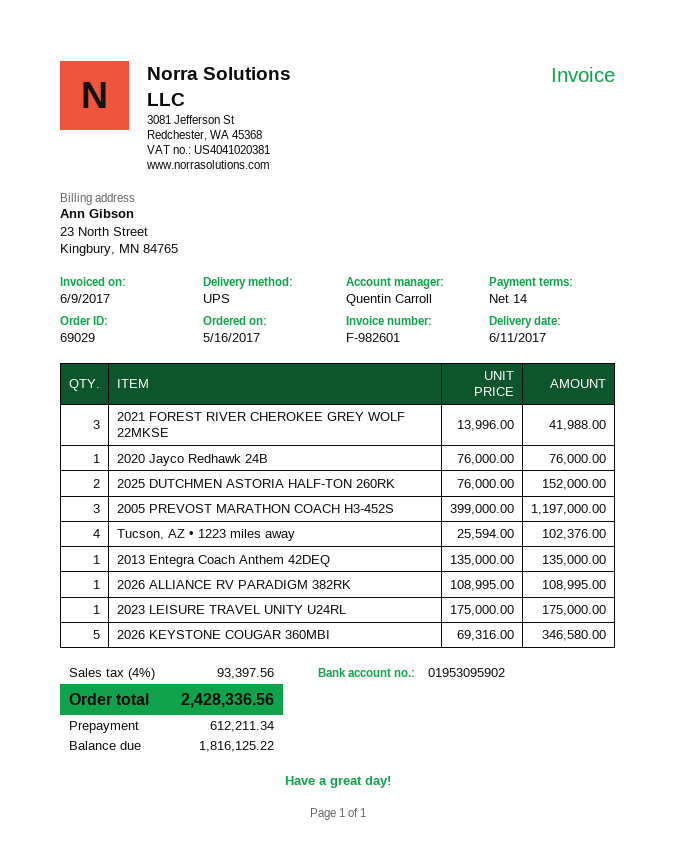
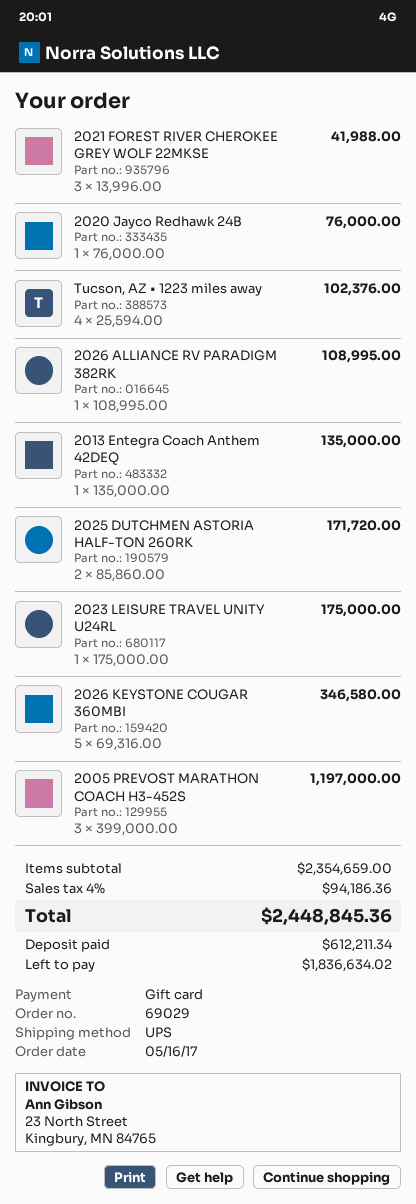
2025 DUTCHMEN ASTORIA HALF-TON 260RK: 2 x 76000.00 = 152000.00 -> 2 x 85860.00 = 171720.00
tax: 4% = 93397.56 -> 4% = 94186.36
total: 2428336.56 -> 2448845.36
balance: 1816125.22 -> 1836634.02

